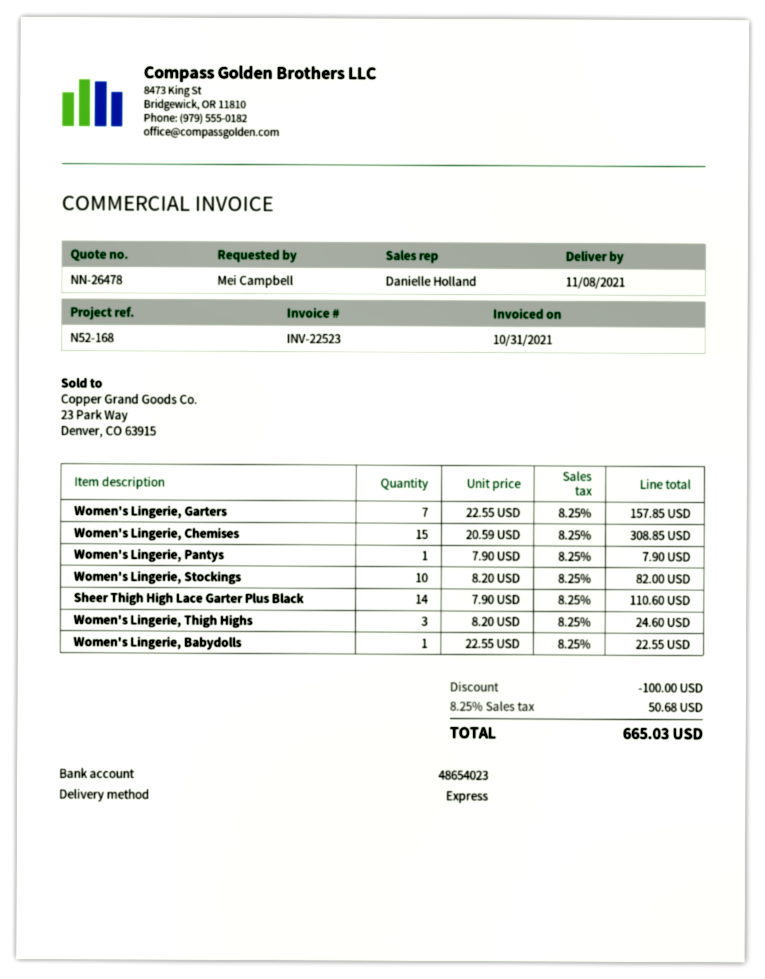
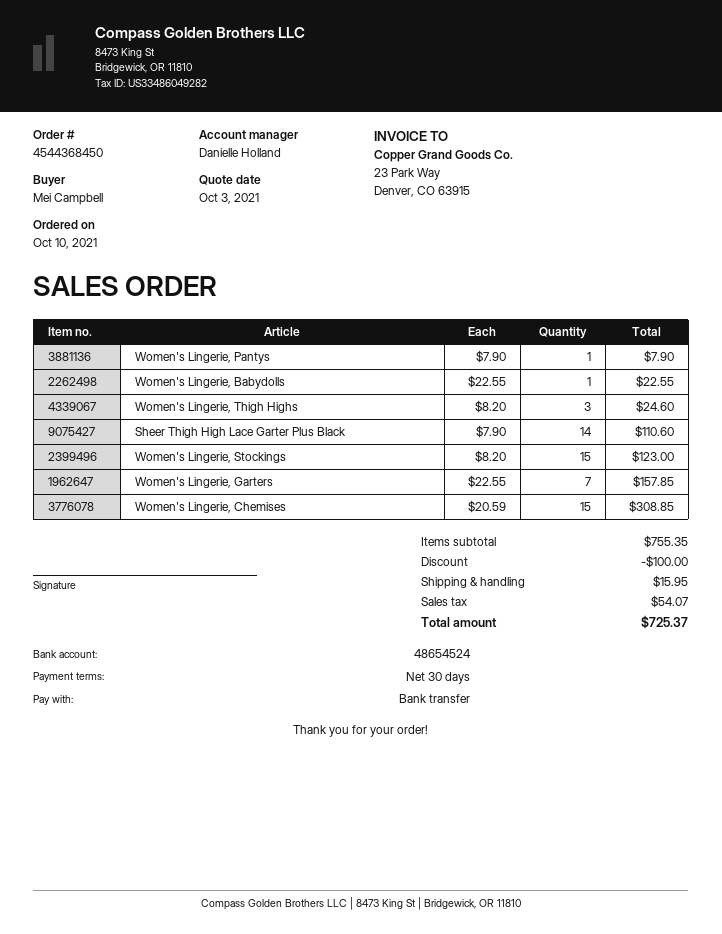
bank account: 48654023 -> 48654524
Women's Lingerie, Stockings: 10 x 8.20 = 82.00 -> 15 x 8.20 = 123.00
shipping: none -> 15.95
tax: 50.68 -> 54.07
total: 665.03 -> 725.37

